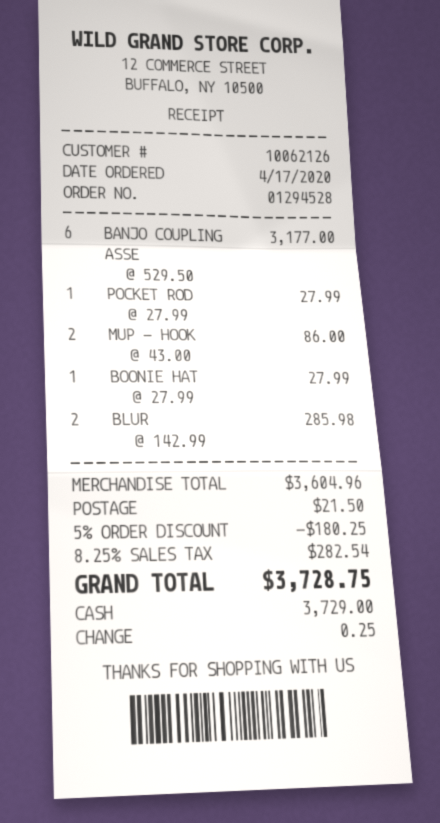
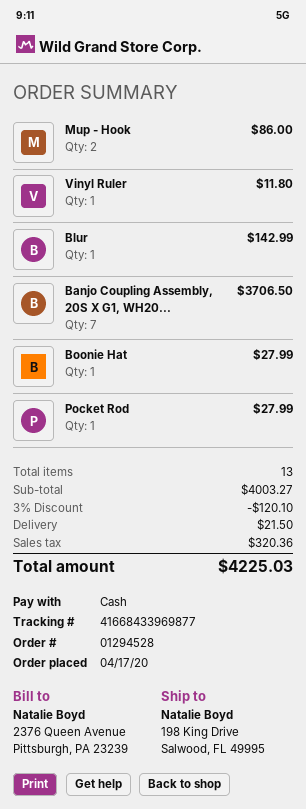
BANJO COUPLING ASSE: 6 for 3177.00 -> 7 for 3706.50
BLUR: 2 for 285.98 -> 1 for 142.99
Vinyl Ruler: none -> 1 for 11.80
subtotal: 3604.96 -> 4003.27
discount: 5% = 180.25 -> 3% = 120.10
tax: 282.54 -> 320.36
total: 3728.75 -> 4225.03

